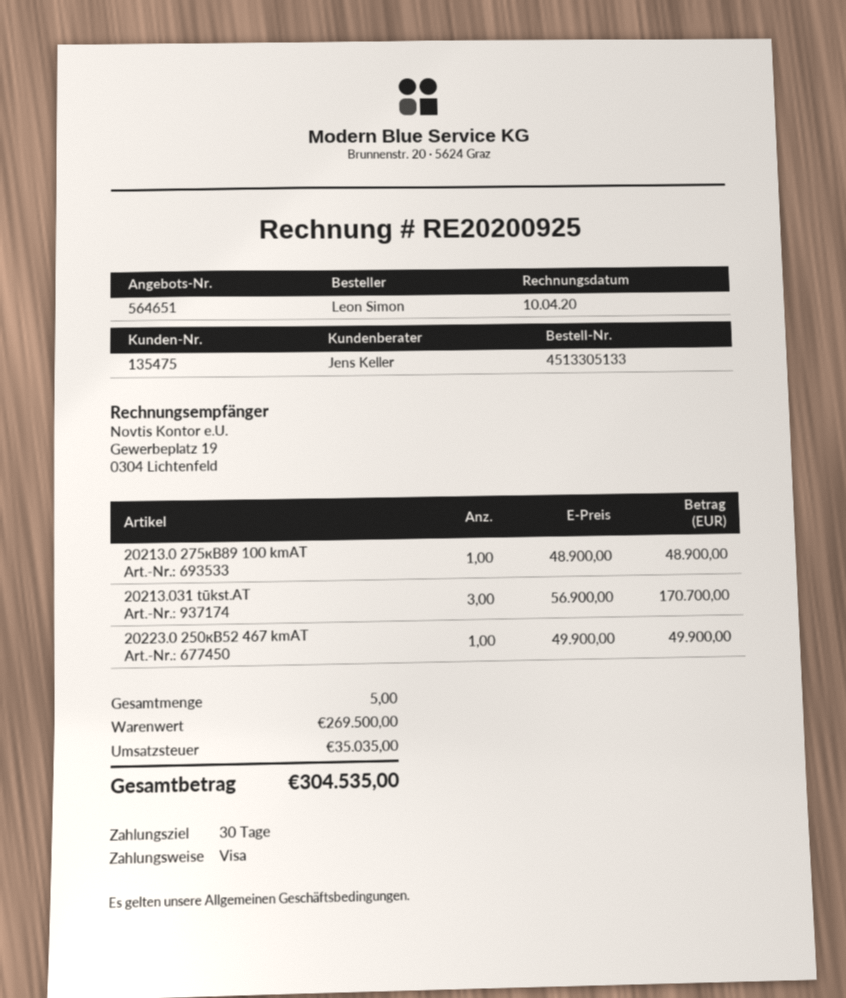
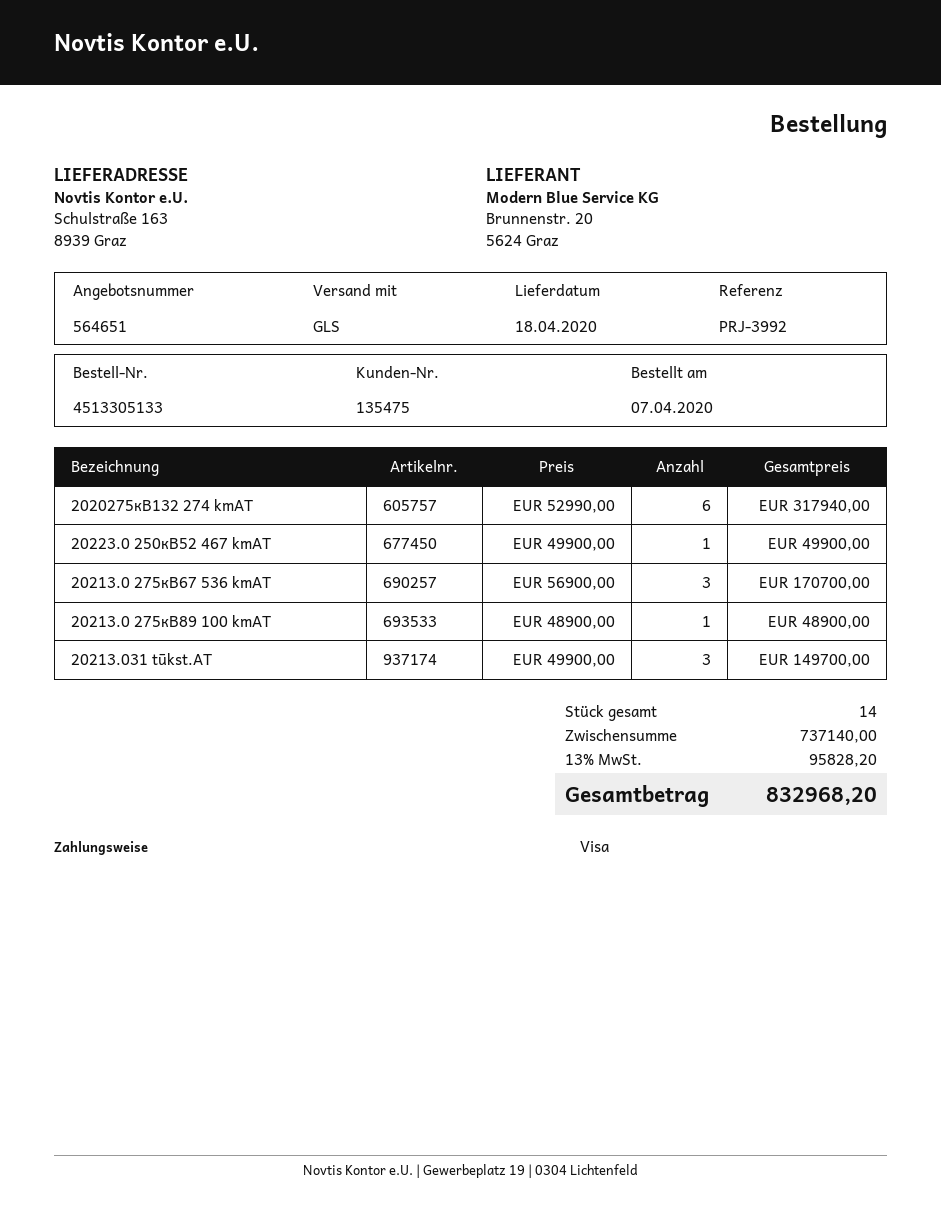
20213.031 tūkst.AT: 3 x 56900.00 = 170700.00 -> 3 x 49900.00 = 149700.00
2020275кВ132 274 kmAT: none -> 6 x 52990.00 = 317940.00
20213.0 275кВ67 536 kmAT: none -> 3 x 56900.00 = 170700.00
total quantity: 5 -> 14
subtotal: 269500.00 -> 737140.00
tax: 35035.00 -> 95828.20
total: 304535.00 -> 832968.20

